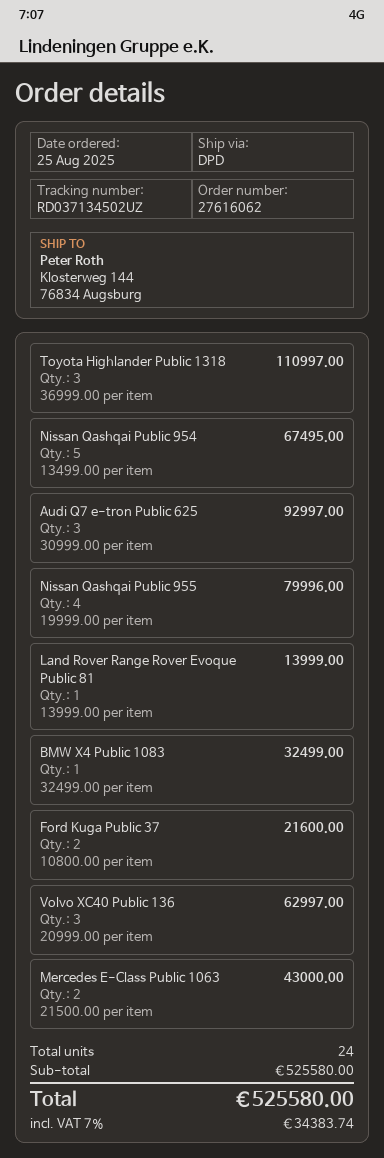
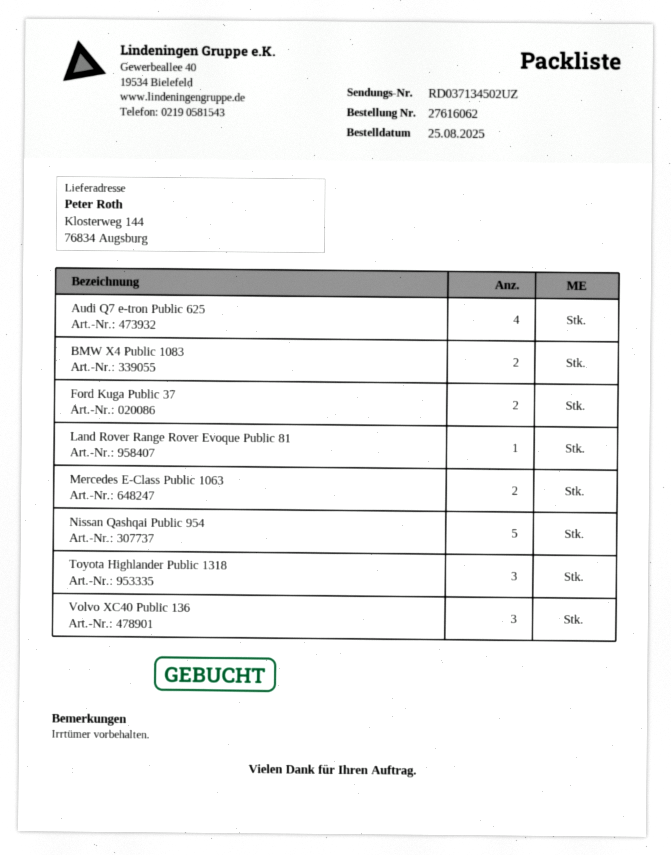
Audi Q7 e-tron Public 625: 3 -> 4
Nissan Qashqai Public 955: 4 -> none
BMW X4 Public 1083: 1 -> 2

